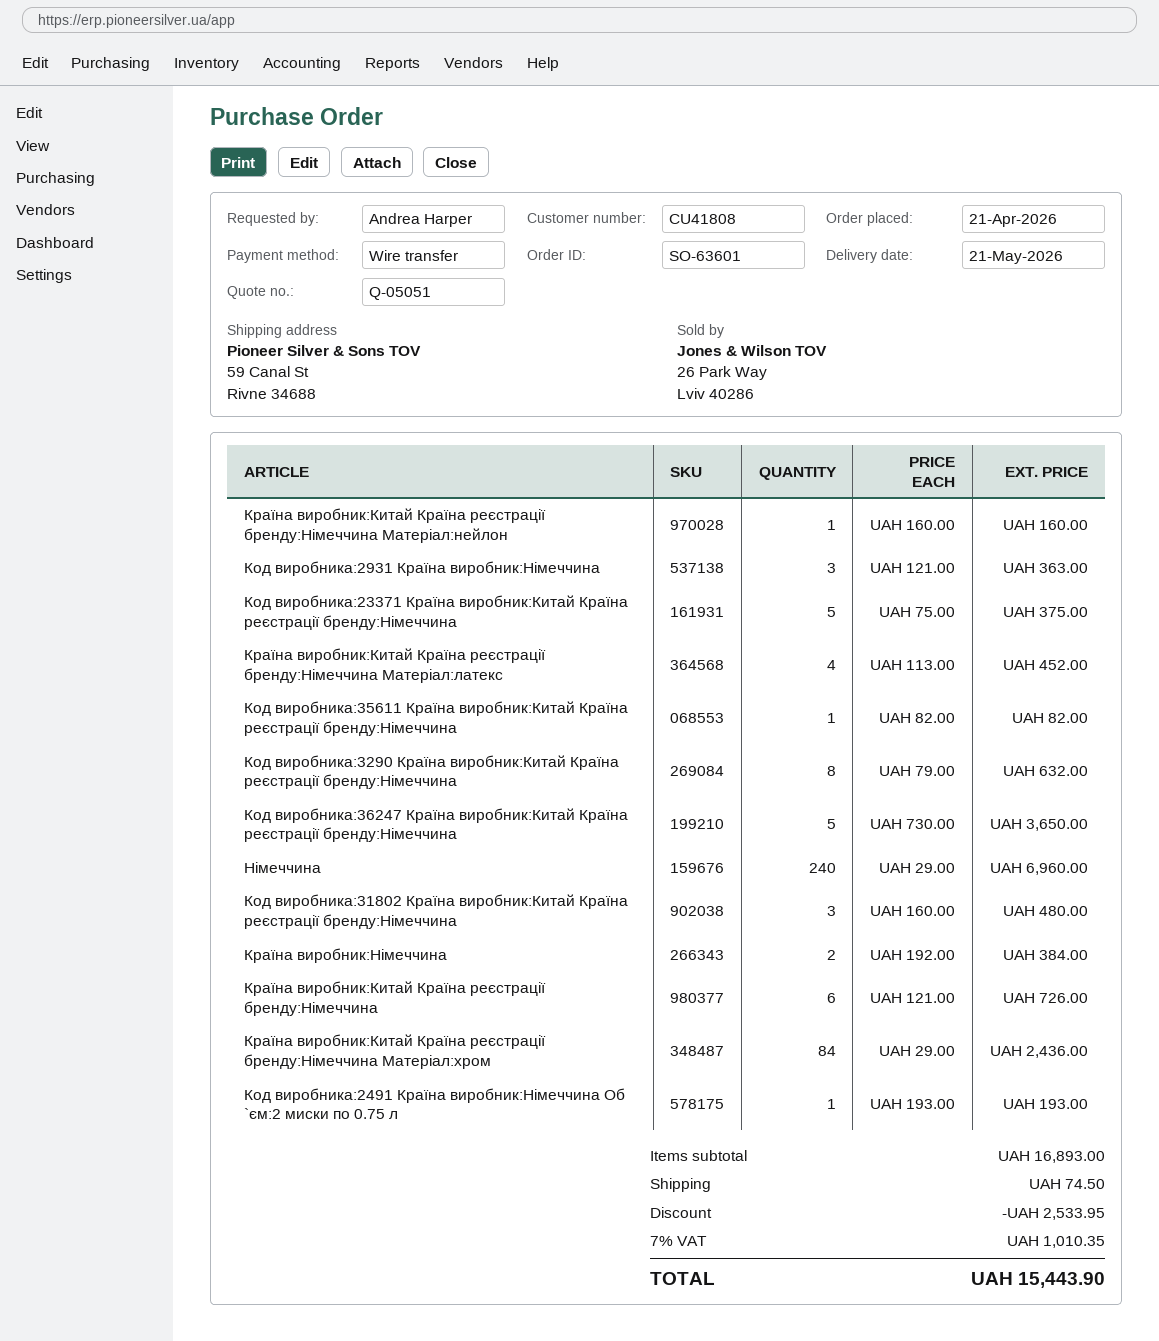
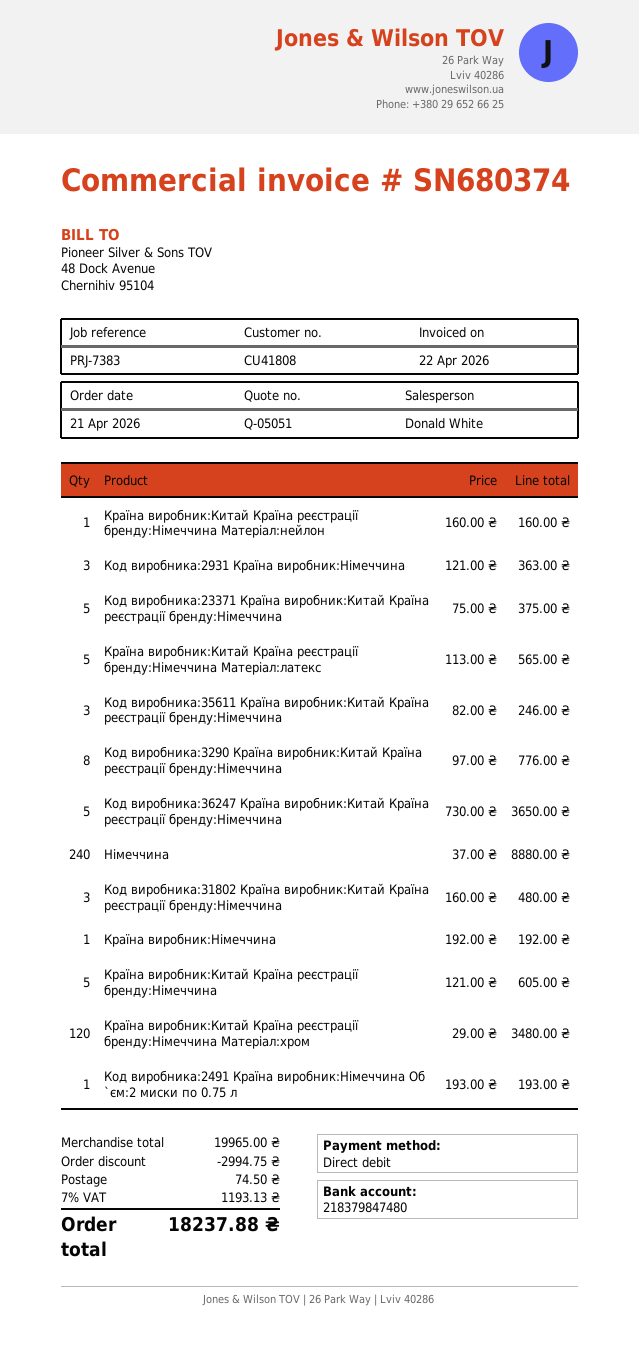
payment method: bank transfer -> direct debit
Країна виробник:Китай Країна реєстрації бренду:Німеччина Матеріал:латекс: 4 x 113.00 = 452.00 -> 5 x 113.00 = 565.00
Код виробника:35611 Країна виробник:Китай Країна реєстрації бренду:Німеччина: 1 x 82.00 = 82.00 -> 3 x 82.00 = 246.00
Код виробника:3290 Країна виробник:Китай Країна реєстрації бренду:Німеччина: 8 x 79.00 = 632.00 -> 8 x 97.00 = 776.00
Німеччина: 240 x 29.00 = 6960.00 -> 240 x 37.00 = 8880.00
Країна виробник:Німеччина: 2 x 192.00 = 384.00 -> 1 x 192.00 = 192.00
Країна виробник:Китай Країна реєстрації бренду:Німеччина: 6 x 121.00 = 726.00 -> 5 x 121.00 = 605.00
Країна виробник:Китай Країна реєстрації бренду:Німеччина Матеріал:хром: 84 x 29.00 = 2436.00 -> 120 x 29.00 = 3480.00
subtotal: 16893.00 -> 19965.00
discount: 2533.95 -> 2994.75
tax: 7% = 1010.35 -> 7% = 1193.13
total: 15443.90 -> 18237.88

